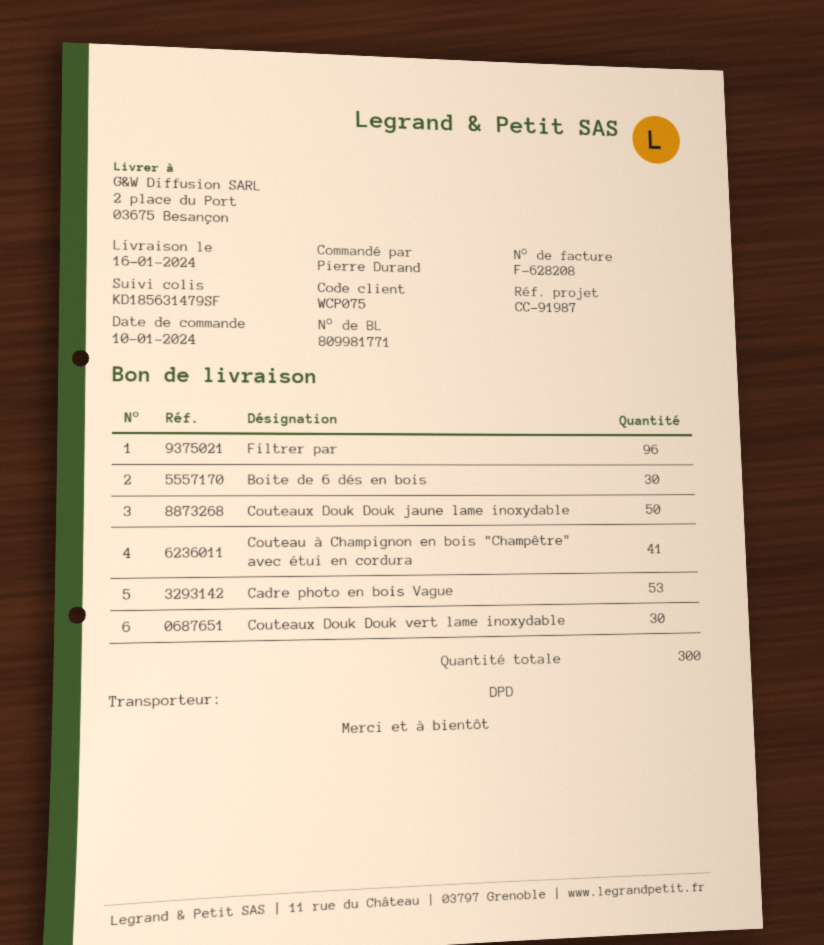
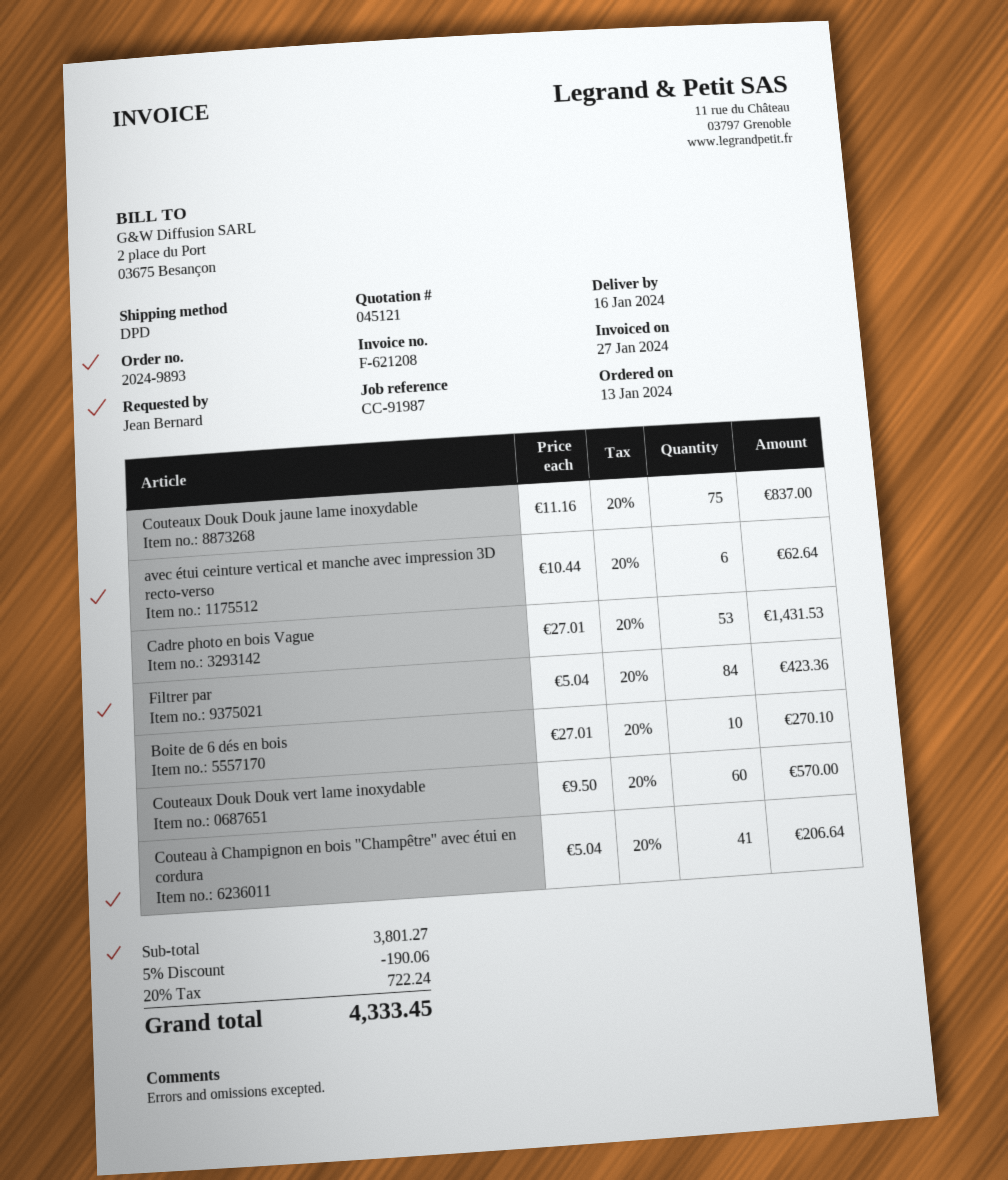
order date: 2024-01-10 -> 2024-01-13
invoice number: F-628208 -> F-621208
ordered by: Pierre Durand -> Jean Bernard
Filtrer par: 96 -> 84
Boite de 6 dés en bois: 30 -> 10
Couteaux Douk Douk jaune lame inoxydable: 50 -> 75
Couteaux Douk Douk vert lame inoxydable: 30 -> 60
avec étui ceinture vertical et manche avec impression 3D recto-verso: none -> 6

